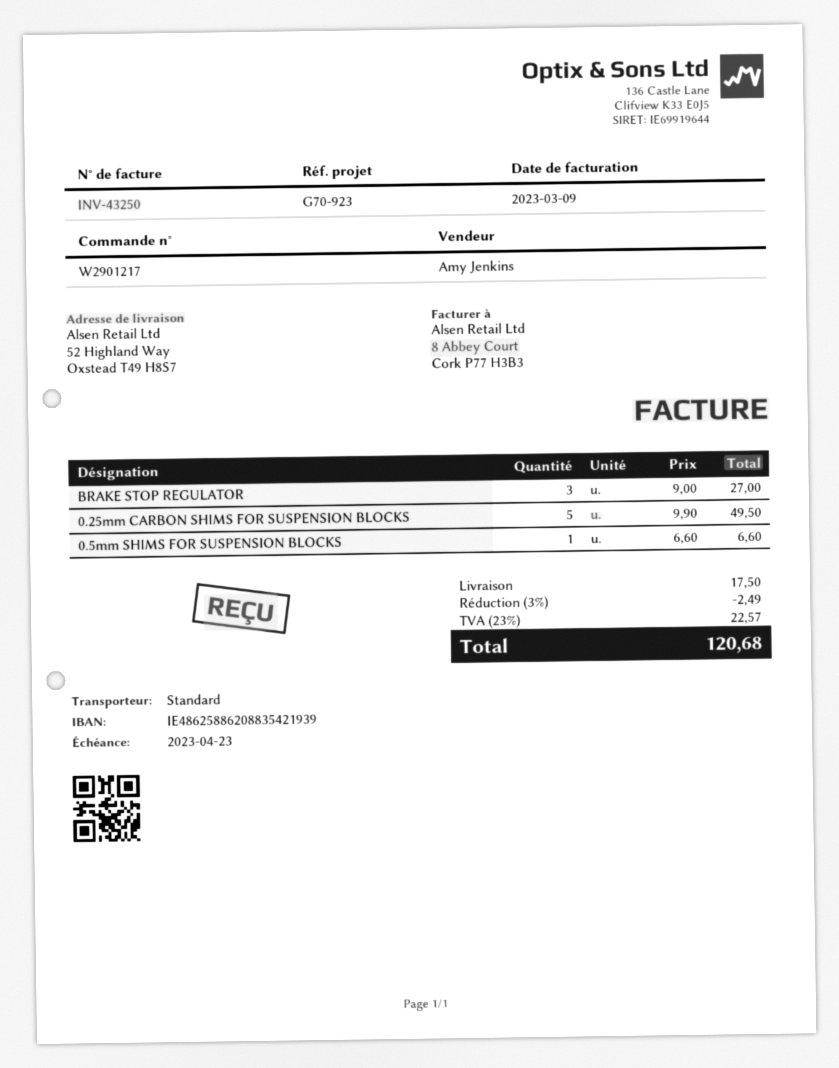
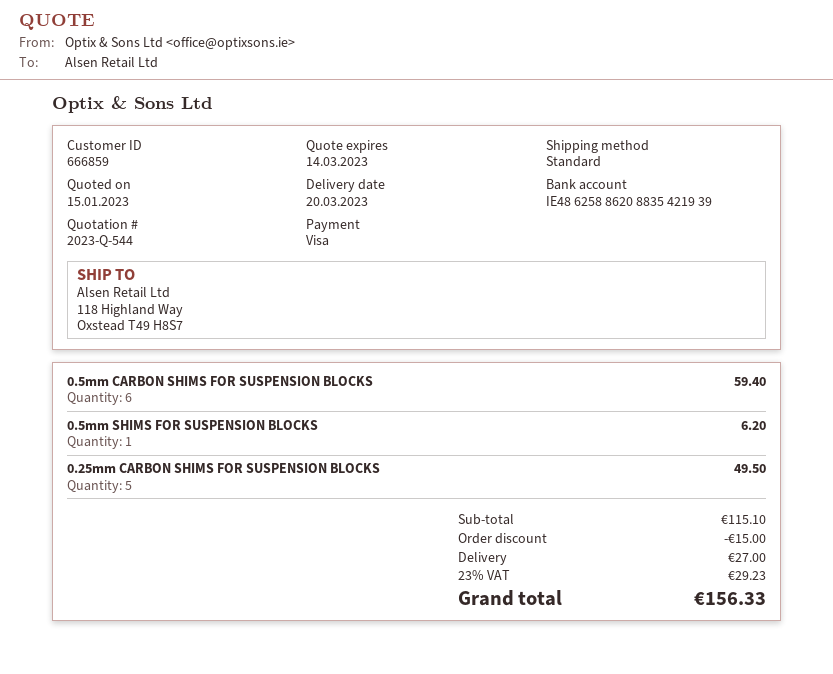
ship to: 52 Highland Way, Oxstead T49 H8S7 -> 118 Highland Way, Oxstead T49 H8S7
BRAKE STOP REGULATOR: 3 for 27.00 -> none
0.5mm SHIMS FOR SUSPENSION BLOCKS: 1 for 6.60 -> 1 for 6.20
0.5mm CARBON SHIMS FOR SUSPENSION BLOCKS: none -> 6 for 59.40
discount: 2.49 -> 15.00
shipping: 17.50 -> 27.00
tax: 23% = 22.57 -> 23% = 29.23
total: 120.68 -> 156.33

